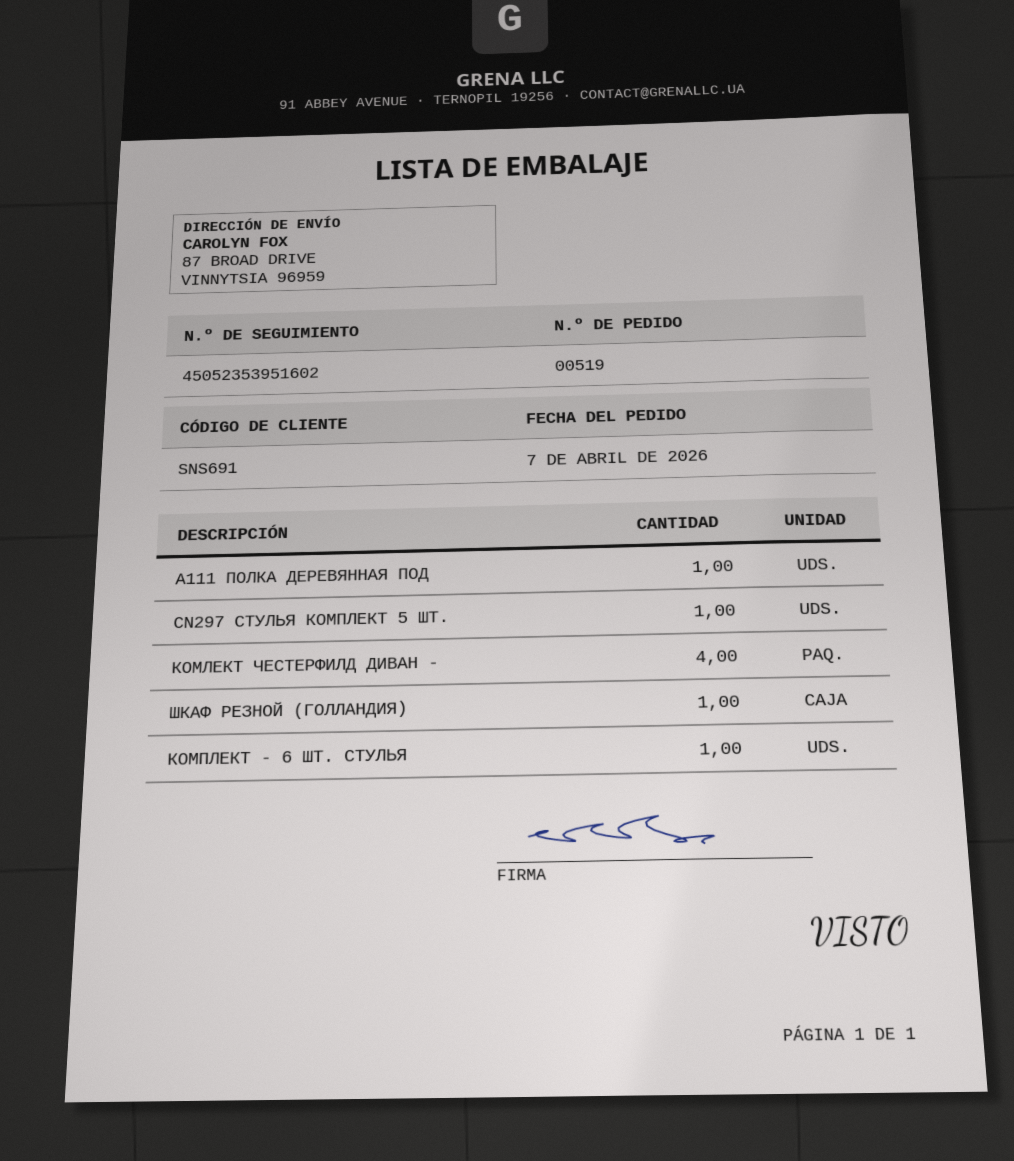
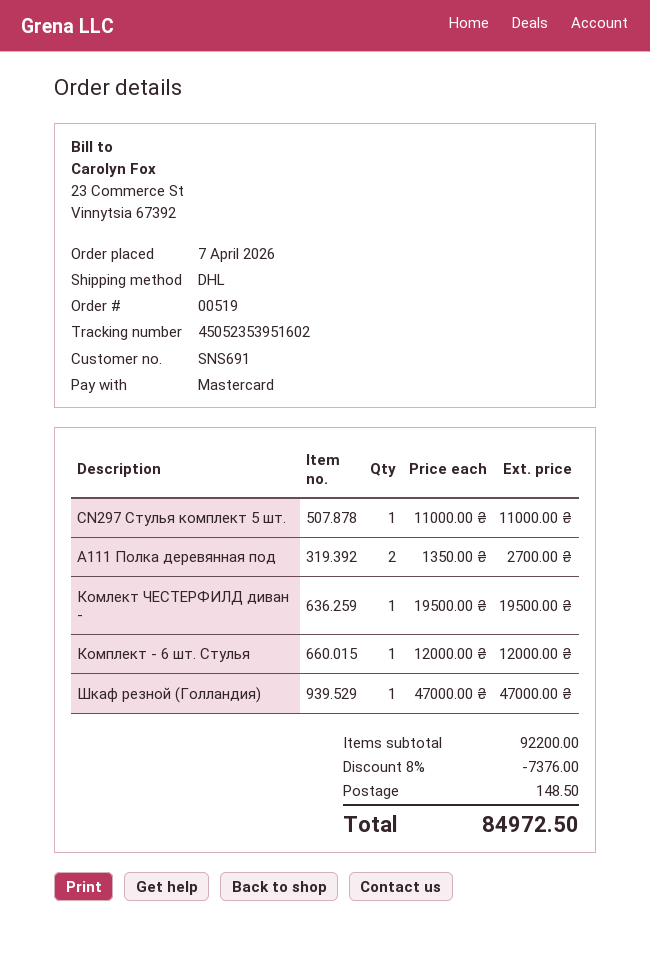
А111 ПОЛКА ДЕРЕВЯННАЯ ПОД: 1 -> 2
КОМЛЕКТ ЧЕСТЕРФИЛД ДИВАН -: 4 -> 1

